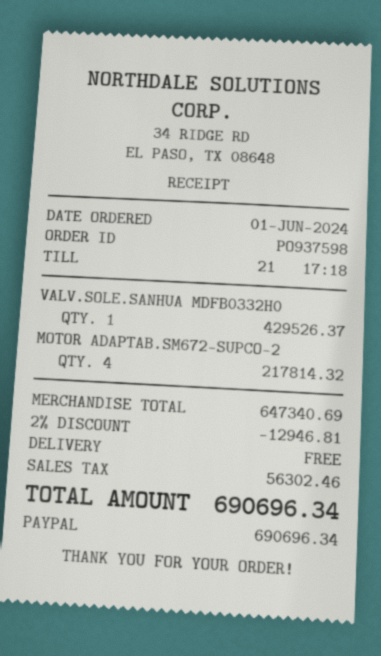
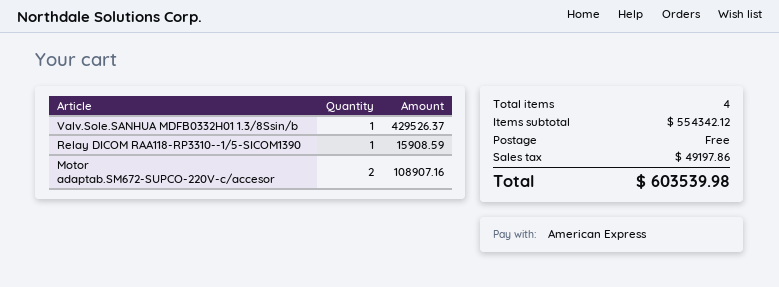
payment method: PayPal -> American Express
MOTOR ADAPTAB.SM672-SUPCO-2: 4 for 217814.32 -> 2 for 108907.16
Relay DICOM RAA118-RP3310--1/5-SICOM1390: none -> 1 for 15908.59
subtotal: 647340.69 -> 554342.12
discount: 2% = 12946.81 -> none
tax: 56302.46 -> 49197.86
total: 690696.34 -> 603539.98

